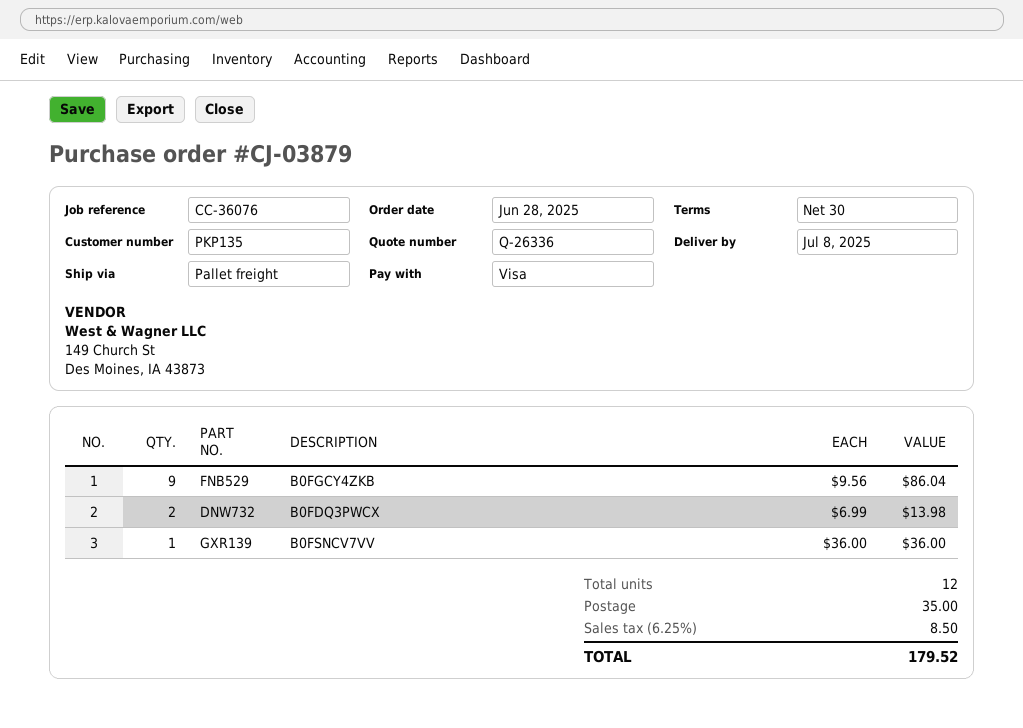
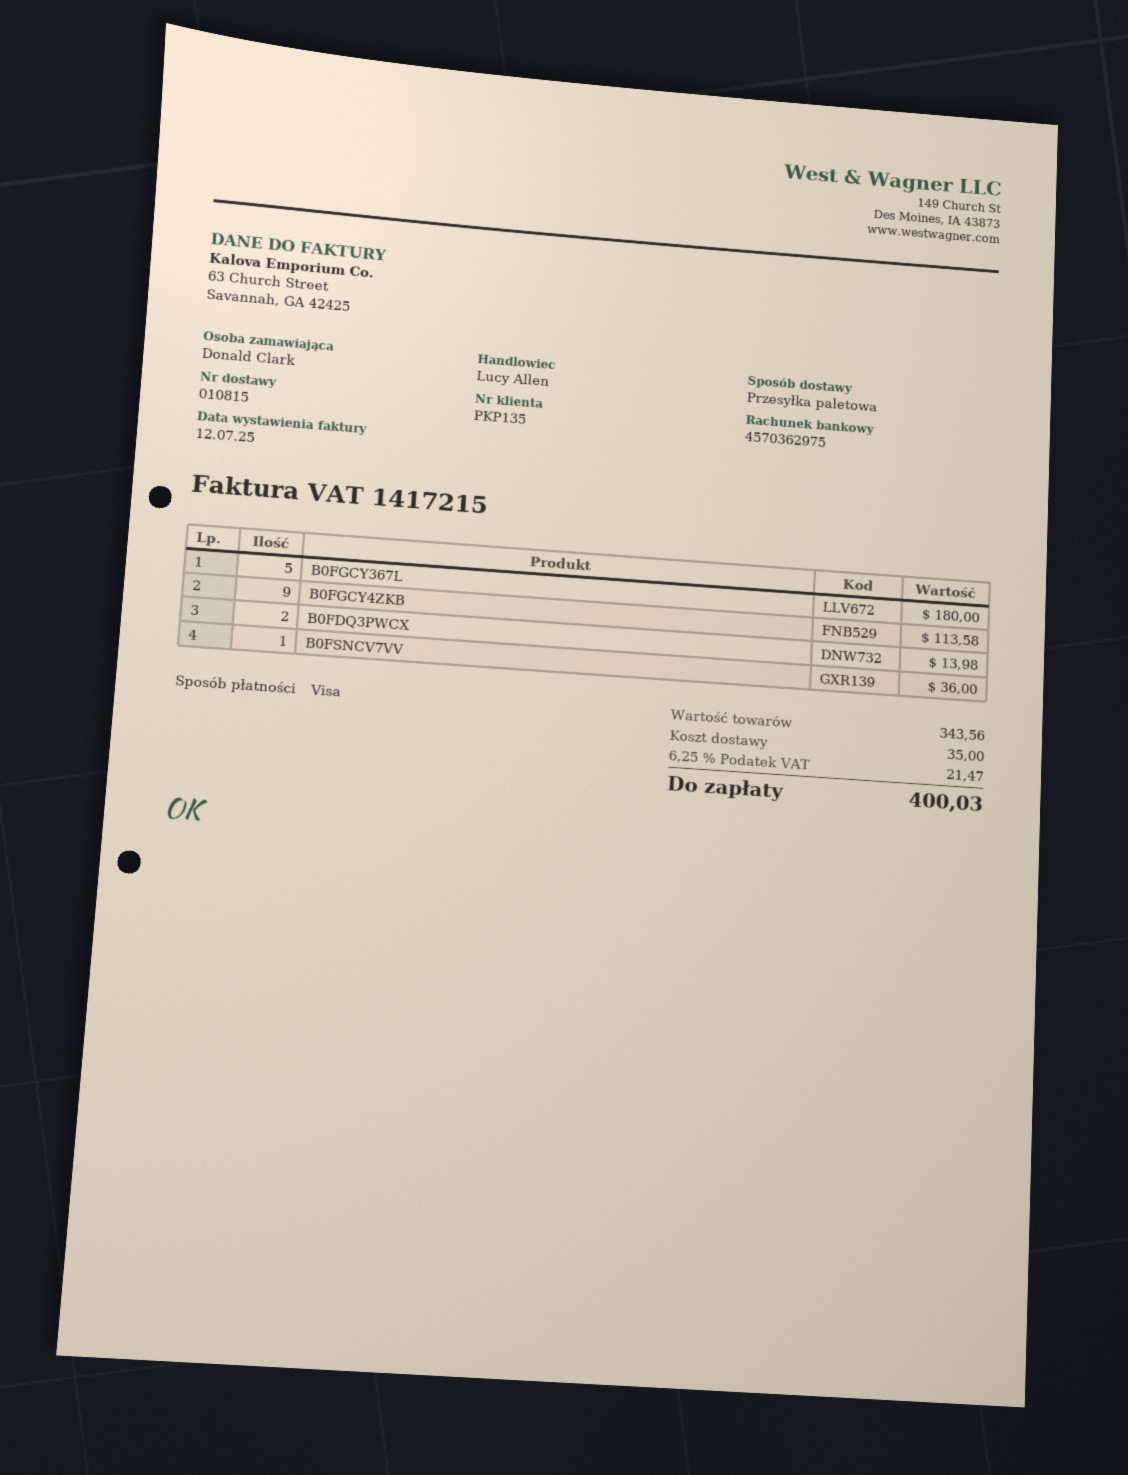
B0FGCY4ZKB: 9 for 86.04 -> 9 for 113.58
B0FGCY367L: none -> 5 for 180.00
tax: 6.25% = 8.50 -> 6.25% = 21.47
total: 179.52 -> 400.03

